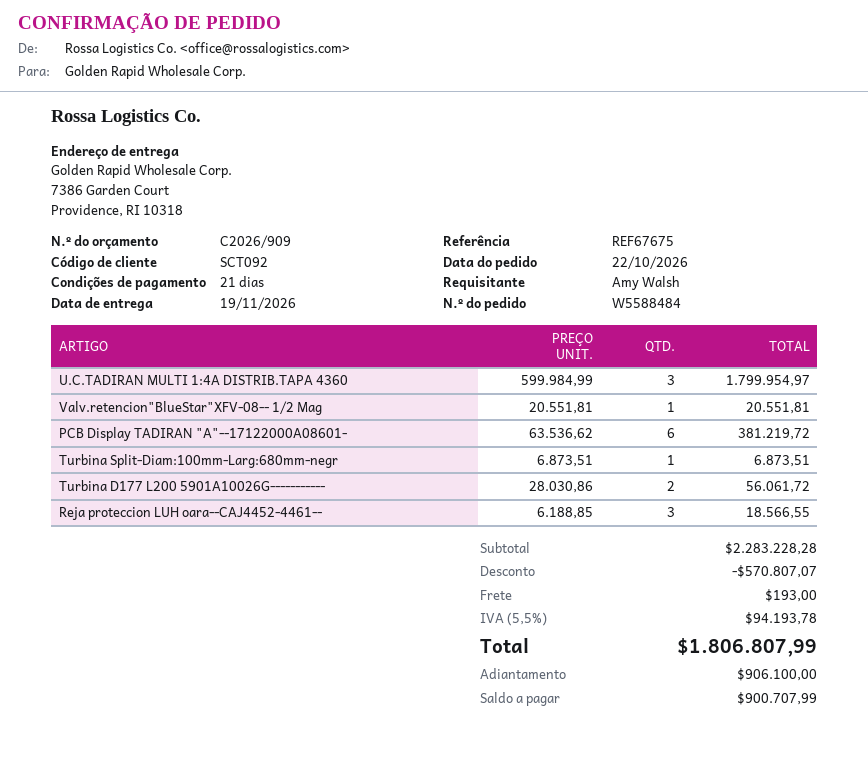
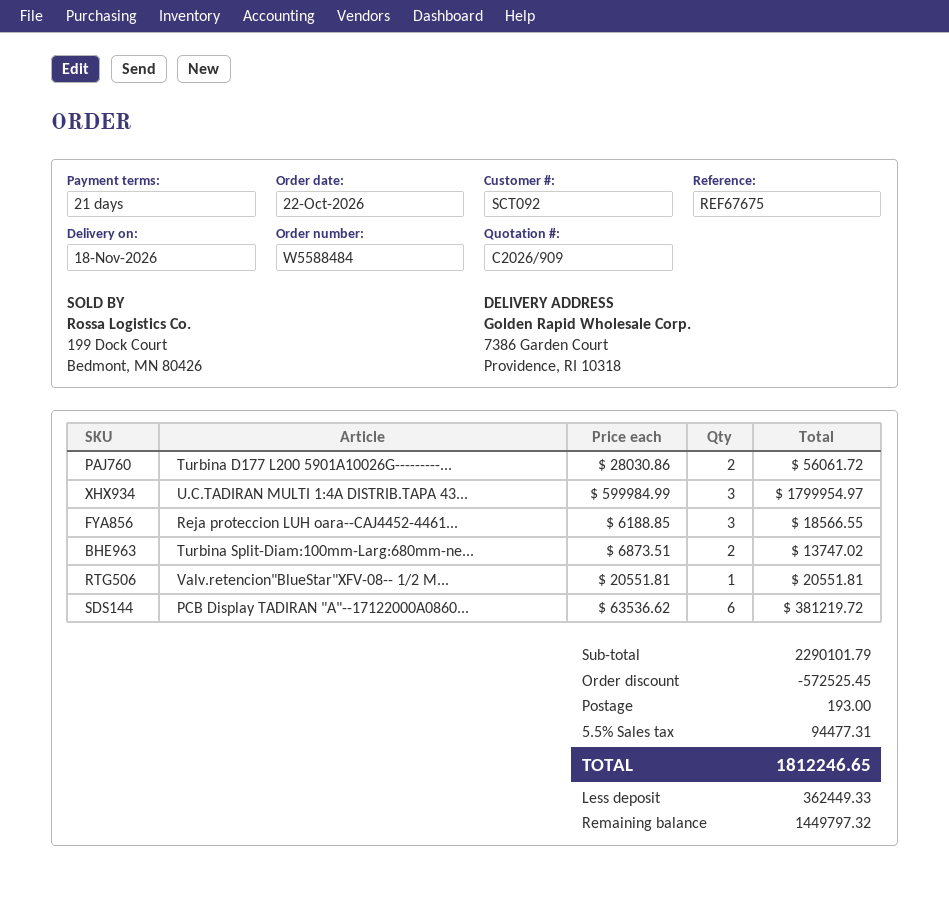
delivery date: 2026-11-19 -> 2026-11-18
Turbina Split-Diam:100mm-Larg:680mm-negr: 1 x 6873.51 = 6873.51 -> 2 x 6873.51 = 13747.02
subtotal: 2283228.28 -> 2290101.79
discount: 570807.07 -> 572525.45
tax: 5.5% = 94193.78 -> 5.5% = 94477.31
total: 1806807.99 -> 1812246.65
deposit: 906100.00 -> 362449.33
balance: 900707.99 -> 1449797.32

